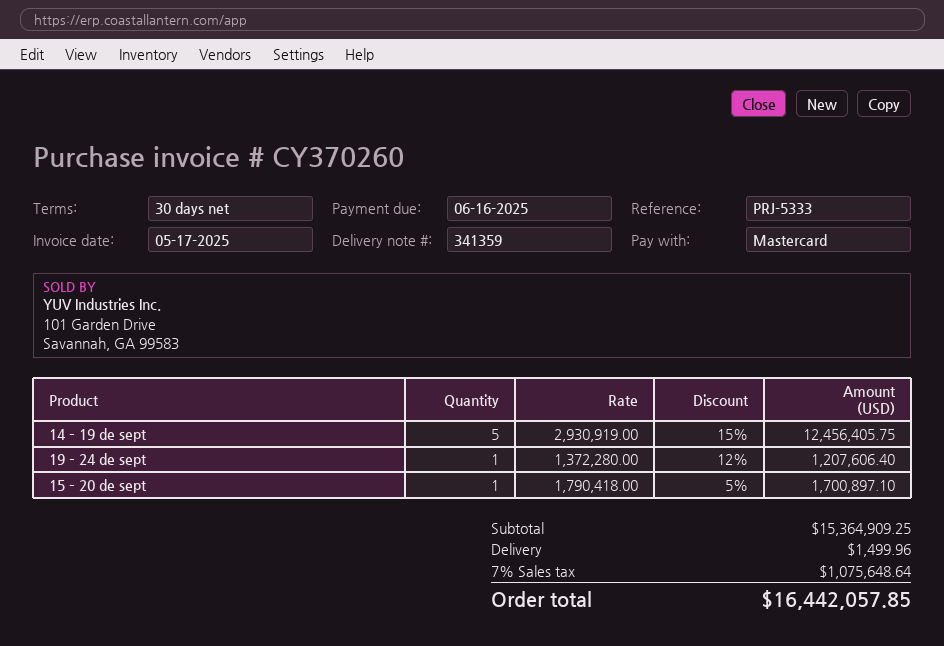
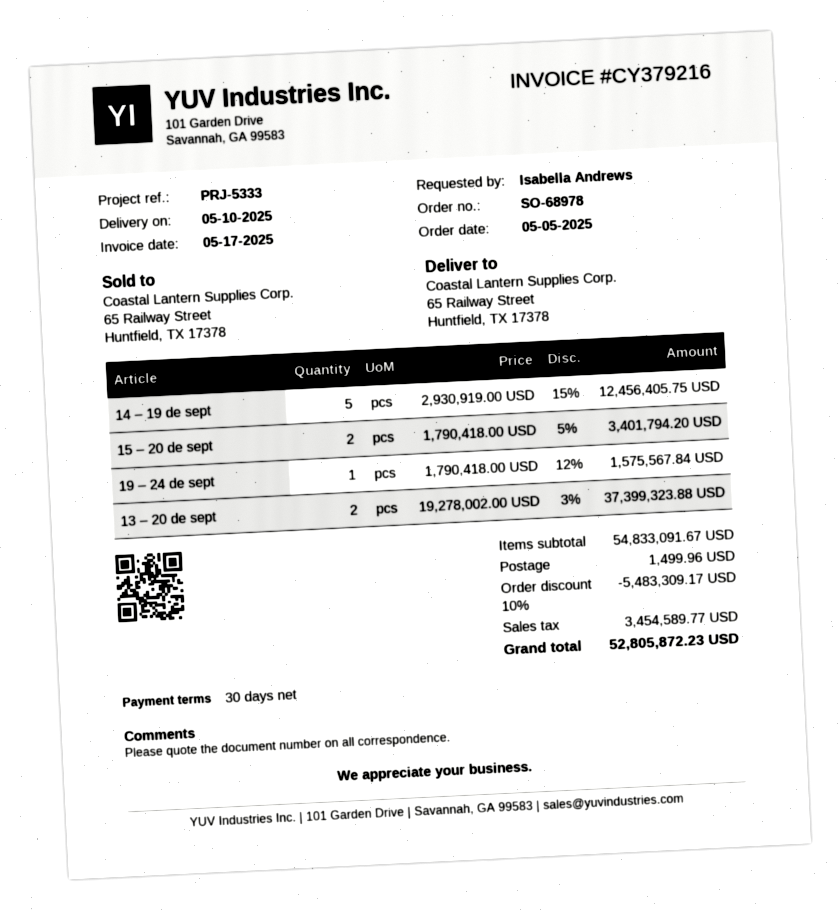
invoice number: CY370260 -> CY379216
19 – 24 de sept: 1 x 1372280.00 - 12% = 1207606.40 -> 1 x 1790418.00 - 12% = 1575567.84
15 – 20 de sept: 1 x 1790418.00 - 5% = 1700897.10 -> 2 x 1790418.00 - 5% = 3401794.20
13 – 20 de sept: none -> 2 x 19278002.00 - 3% = 37399323.88
subtotal: 15364909.25 -> 54833091.67
discount: none -> 10% = 5483309.17
tax: 1075648.64 -> 3454589.77
total: 16442057.85 -> 52805872.23

